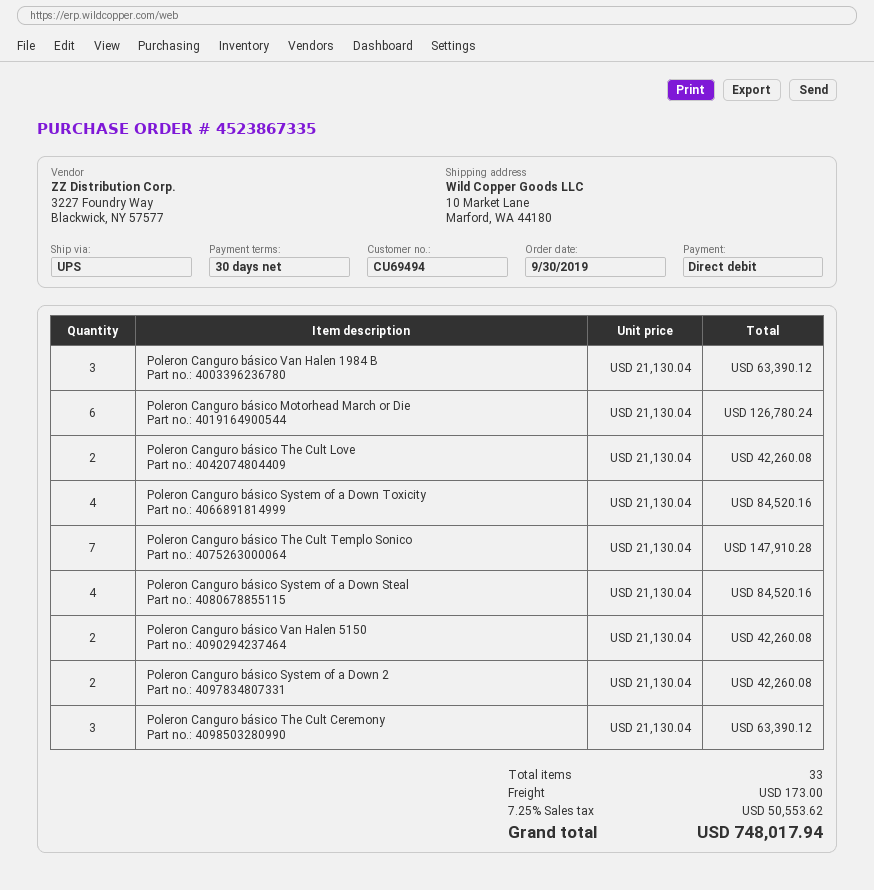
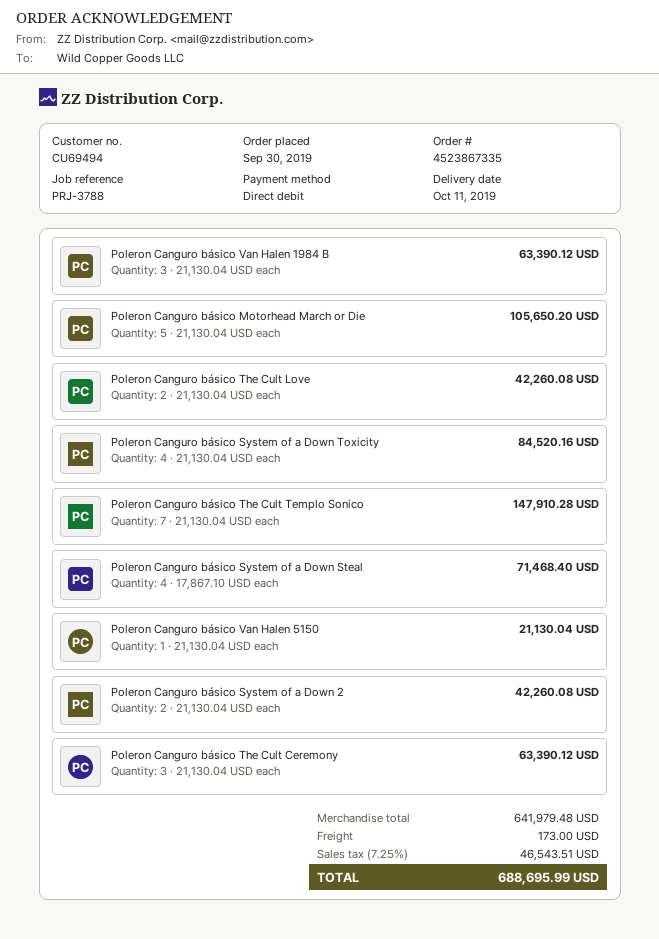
Poleron Canguro básico Motorhead March or Die: 6 x 21130.04 = 126780.24 -> 5 x 21130.04 = 105650.20
Poleron Canguro básico System of a Down Steal: 4 x 21130.04 = 84520.16 -> 4 x 17867.10 = 71468.40
Poleron Canguro básico Van Halen 5150: 2 x 21130.04 = 42260.08 -> 1 x 21130.04 = 21130.04
tax: 7.25% = 50553.62 -> 7.25% = 46543.51
total: 748017.94 -> 688695.99

